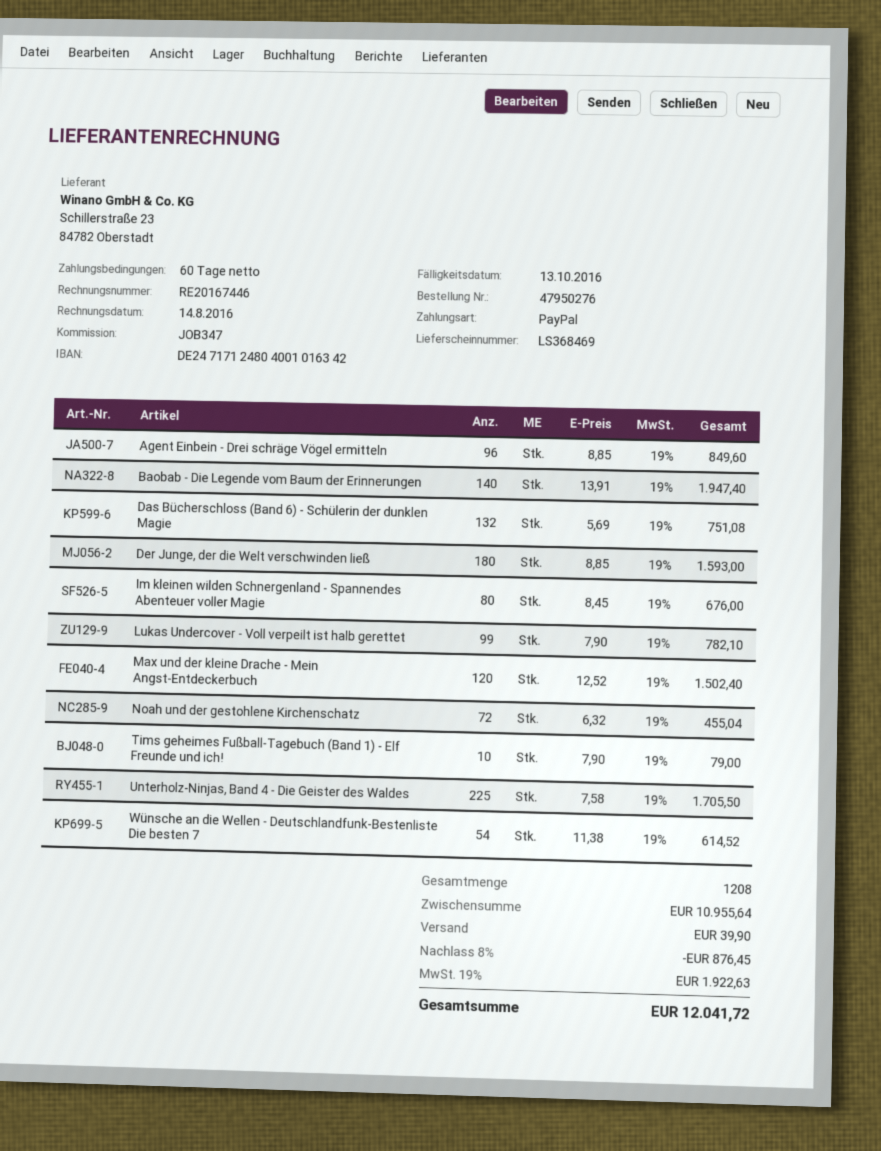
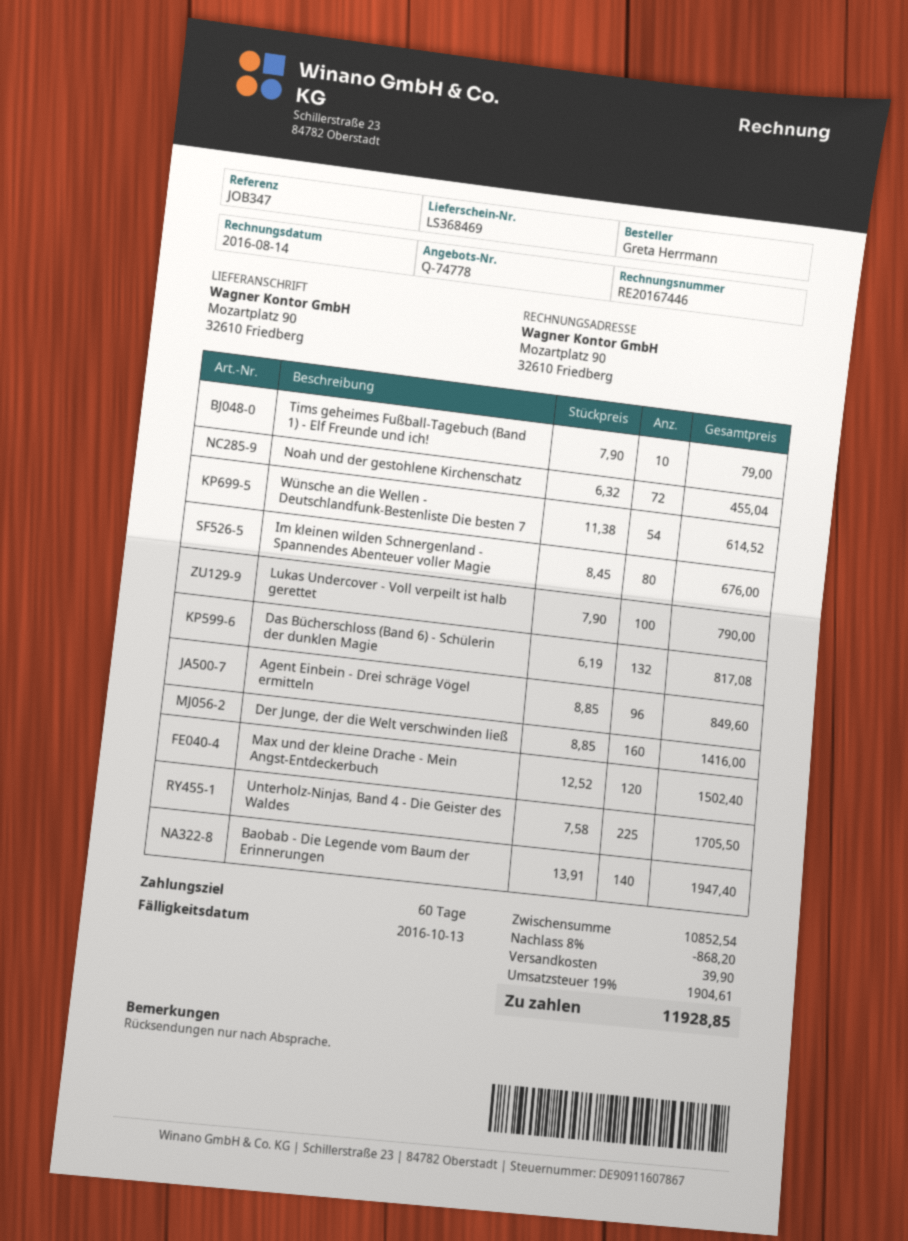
Das Bücherschloss (Band 6) - Schülerin der dunklen Magie: 132 x 5.69 = 751.08 -> 132 x 6.19 = 817.08
Der Junge, der die Welt verschwinden ließ: 180 x 8.85 = 1593.00 -> 160 x 8.85 = 1416.00
Lukas Undercover - Voll verpeilt ist halb gerettet: 99 x 7.90 = 782.10 -> 100 x 7.90 = 790.00
subtotal: 10955.64 -> 10852.54
discount: 8% = 876.45 -> 8% = 868.20
tax: 19% = 1922.63 -> 19% = 1904.61
total: 12041.72 -> 11928.85

